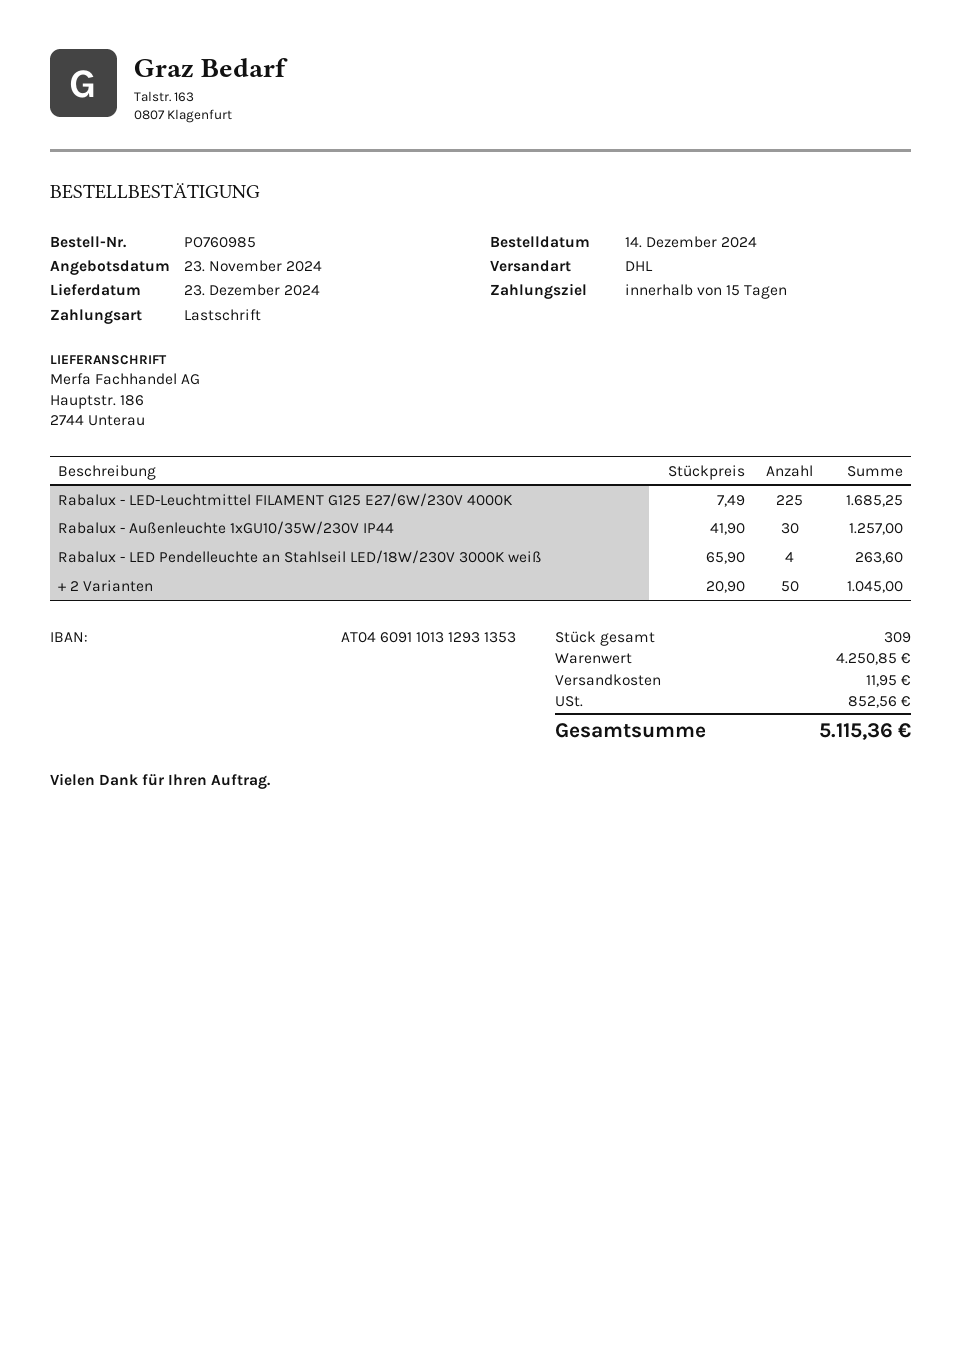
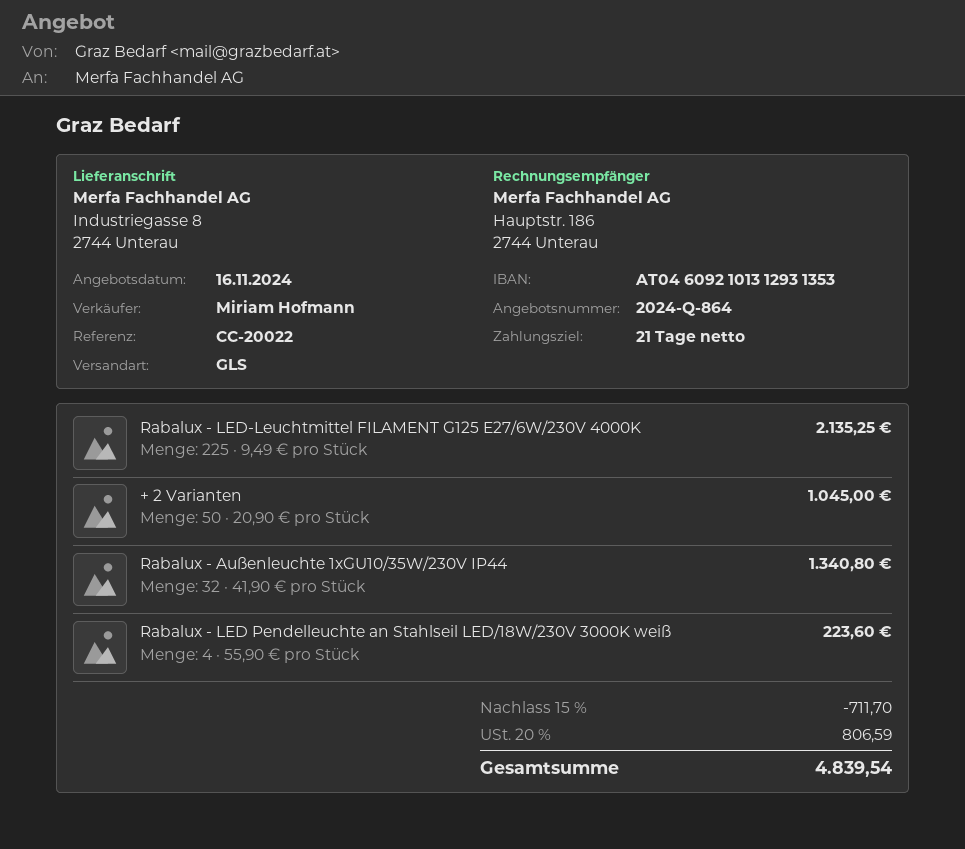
quote date: 2024-11-23 -> 2024-11-16
payment terms: 15 days -> 21 days
bank account: AT046091101312931353 -> AT046092101312931353
shipping method: DHL -> GLS
ship to: Hauptstr. 186, 2744 Unterau -> Industriegasse 8, 2744 Unterau
Rabalux - LED-Leuchtmittel FILAMENT G125 E27/6W/230V 4000K: 225 x 7.49 = 1685.25 -> 225 x 9.49 = 2135.25
Rabalux - Außenleuchte 1xGU10/35W/230V IP44: 30 x 41.90 = 1257.00 -> 32 x 41.90 = 1340.80
Rabalux - LED Pendelleuchte an Stahlseil LED/18W/230V 3000K weiß: 4 x 65.90 = 263.60 -> 4 x 55.90 = 223.60
discount: none -> 15% = 711.70
shipping: 11.95 -> none
tax: 852.56 -> 806.59
total: 5115.36 -> 4839.54

